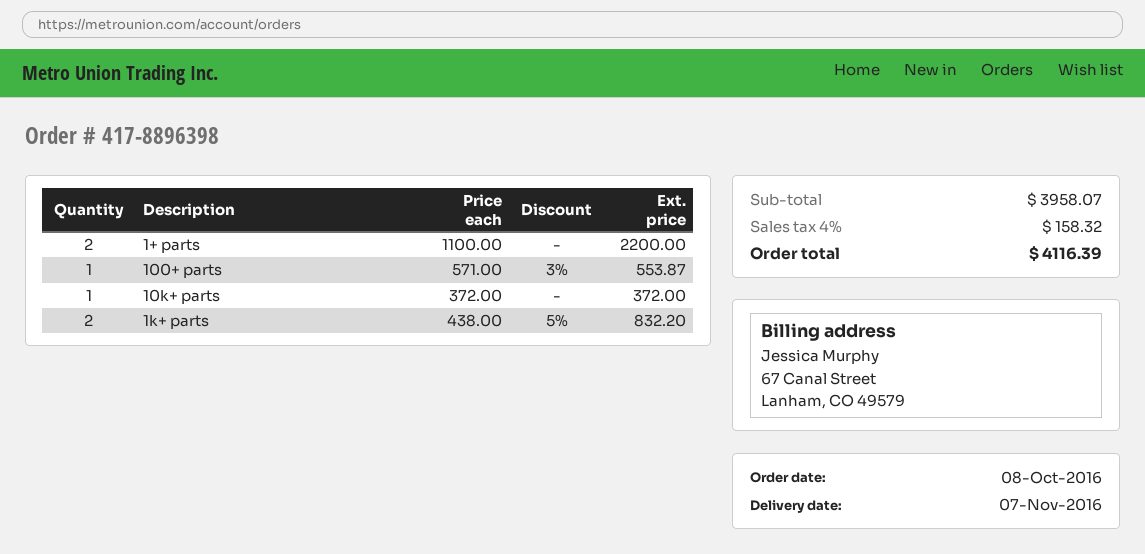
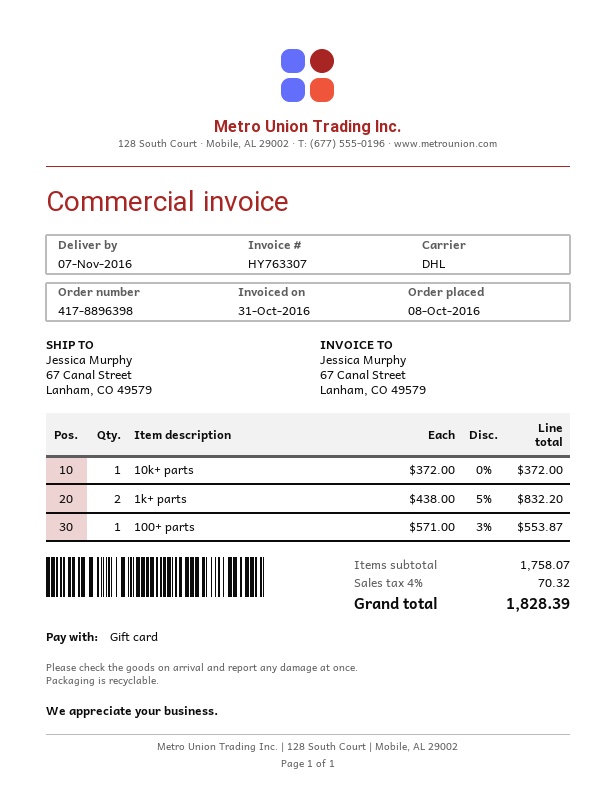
1+ parts: 2 x 1100.00 = 2200.00 -> none
subtotal: 3958.07 -> 1758.07
tax: 4% = 158.32 -> 4% = 70.32
total: 4116.39 -> 1828.39

